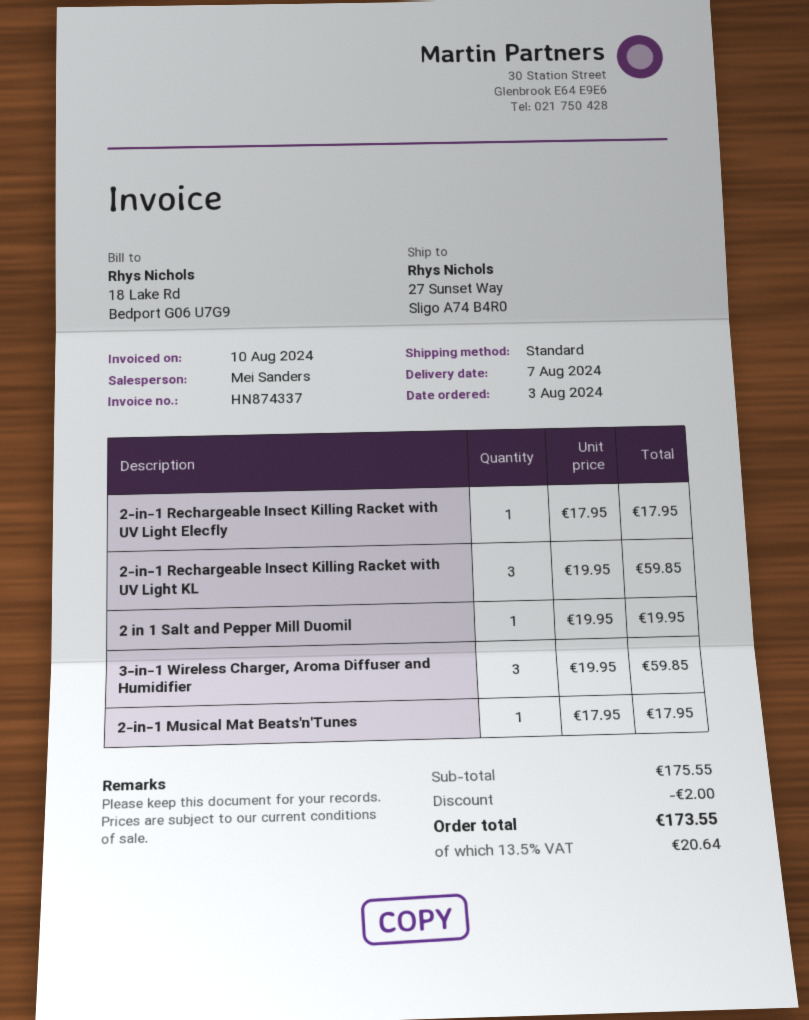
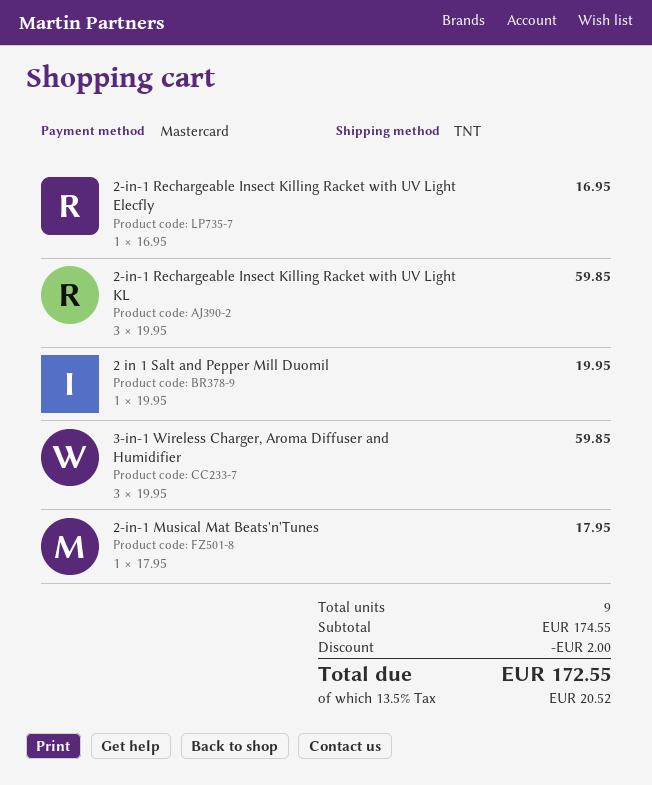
shipping method: standard -> TNT
2-in-1 Rechargeable Insect Killing Racket with UV Light Elecfly: 1 x 17.95 = 17.95 -> 1 x 16.95 = 16.95
subtotal: 175.55 -> 174.55
tax: 13.5% = 20.64 -> 13.5% = 20.52
total: 173.55 -> 172.55

